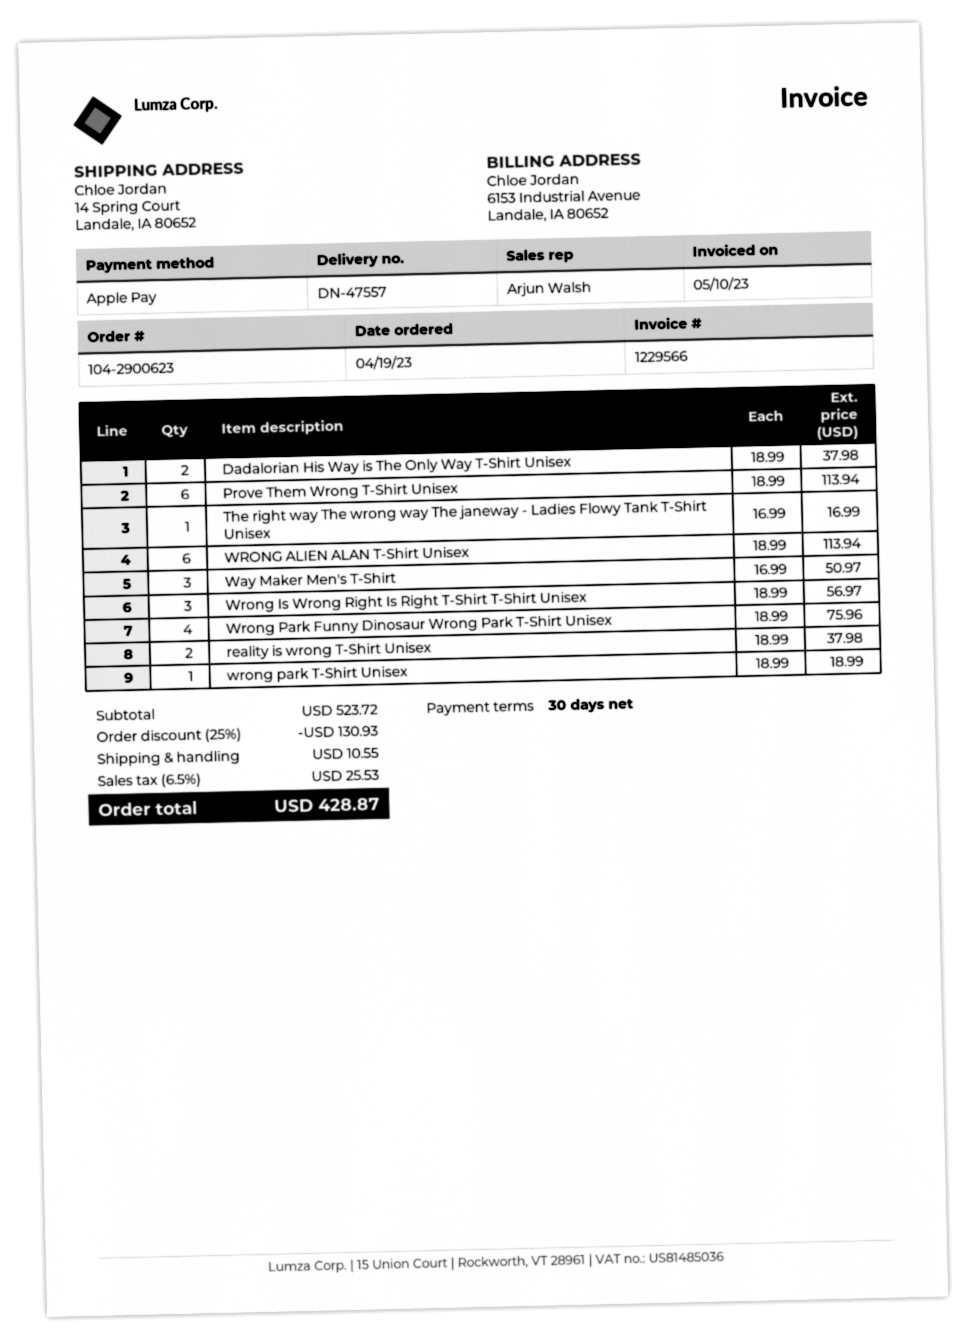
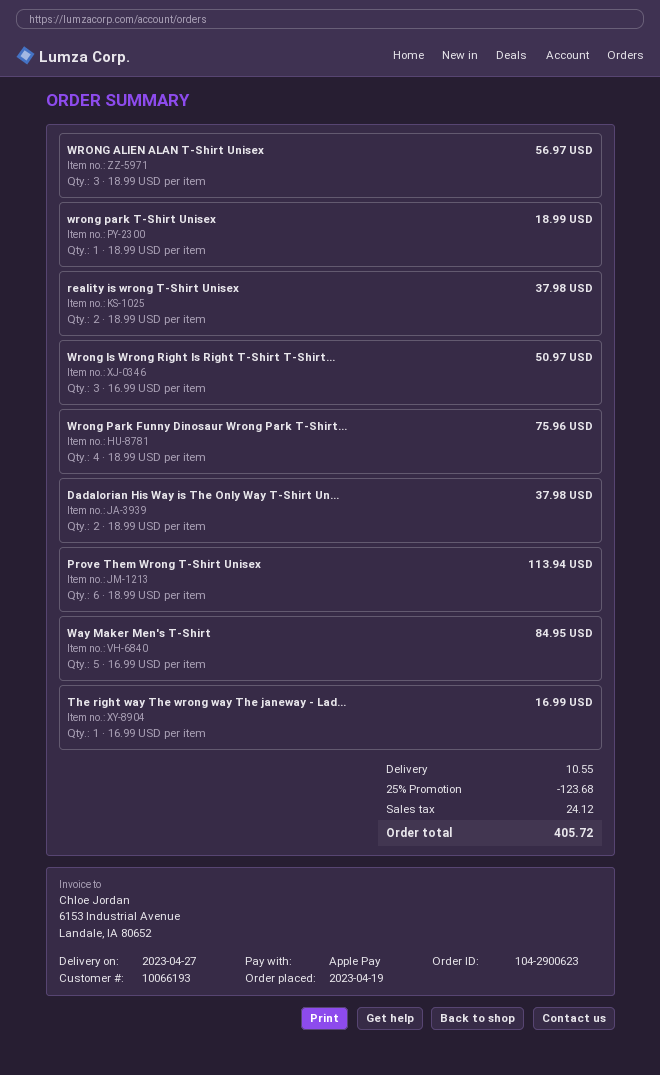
WRONG ALIEN ALAN T-Shirt Unisex: 6 x 18.99 = 113.94 -> 3 x 18.99 = 56.97
Way Maker Men's T-Shirt: 3 x 16.99 = 50.97 -> 5 x 16.99 = 84.95
Wrong Is Wrong Right Is Right T-Shirt T-Shirt Unisex: 3 x 18.99 = 56.97 -> 3 x 16.99 = 50.97
discount: 25% = 130.93 -> 25% = 123.68
tax: 25.53 -> 24.12
total: 428.87 -> 405.72

